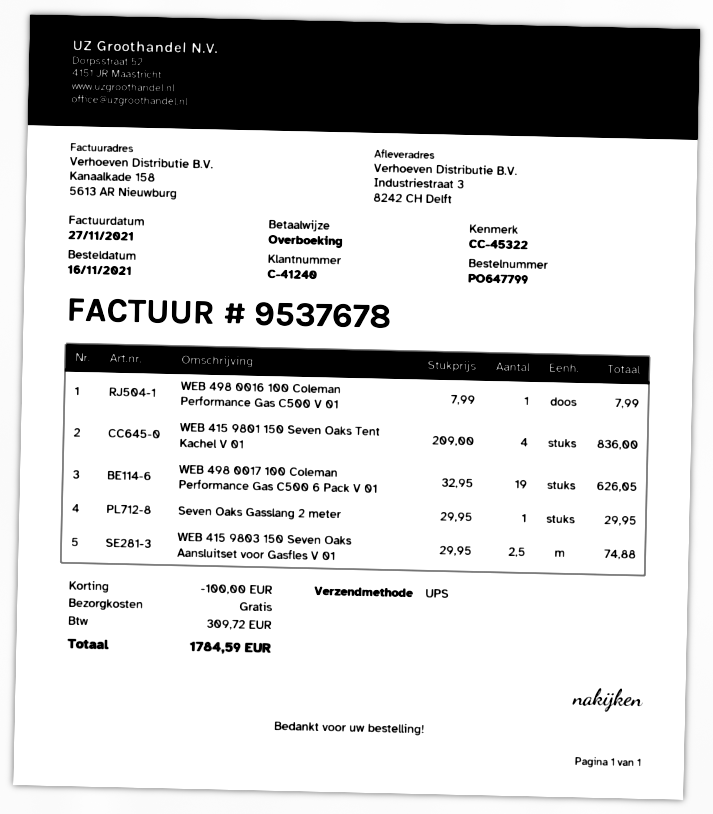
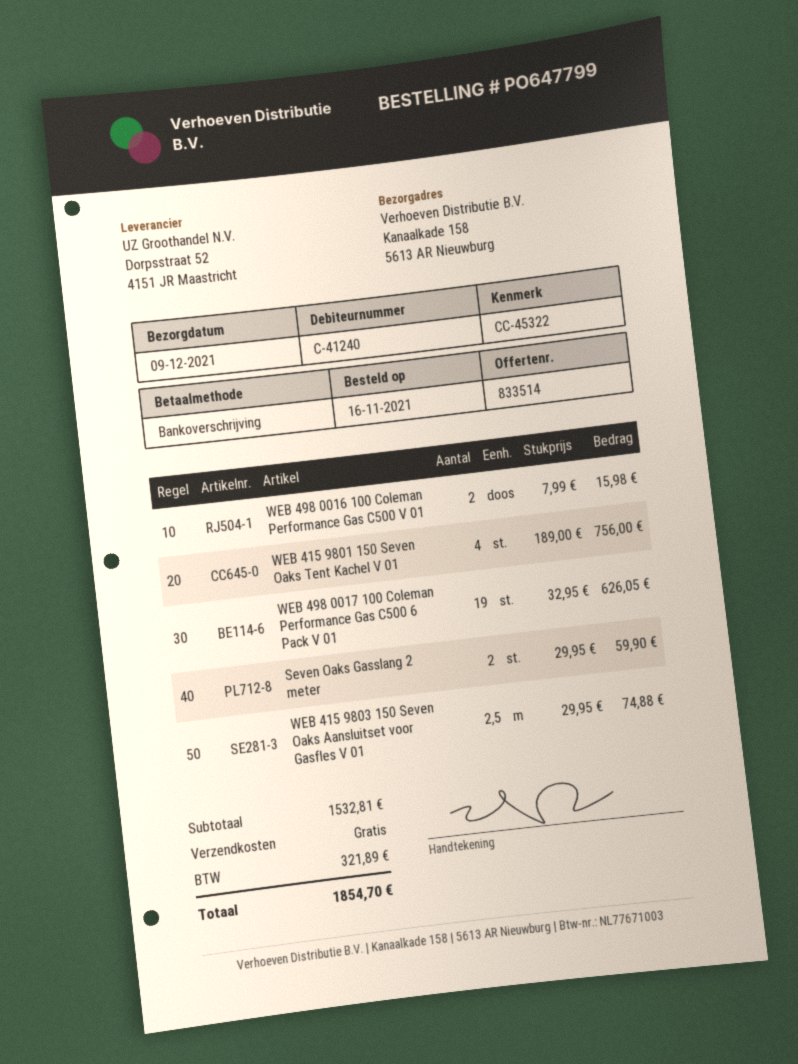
ship to: Industriestraat 3, 8242 CH Delft -> Kanaalkade 158, 5613 AR Nieuwburg
WEB 498 0016 100 Coleman Performance Gas C500 V 01: 1 x 7.99 = 7.99 -> 2 x 7.99 = 15.98
WEB 415 9801 150 Seven Oaks Tent Kachel V 01: 4 x 209.00 = 836.00 -> 4 x 189.00 = 756.00
Seven Oaks Gasslang 2 meter: 1 x 29.95 = 29.95 -> 2 x 29.95 = 59.90
discount: 100.00 -> none
tax: 309.72 -> 321.89
total: 1784.59 -> 1854.70

